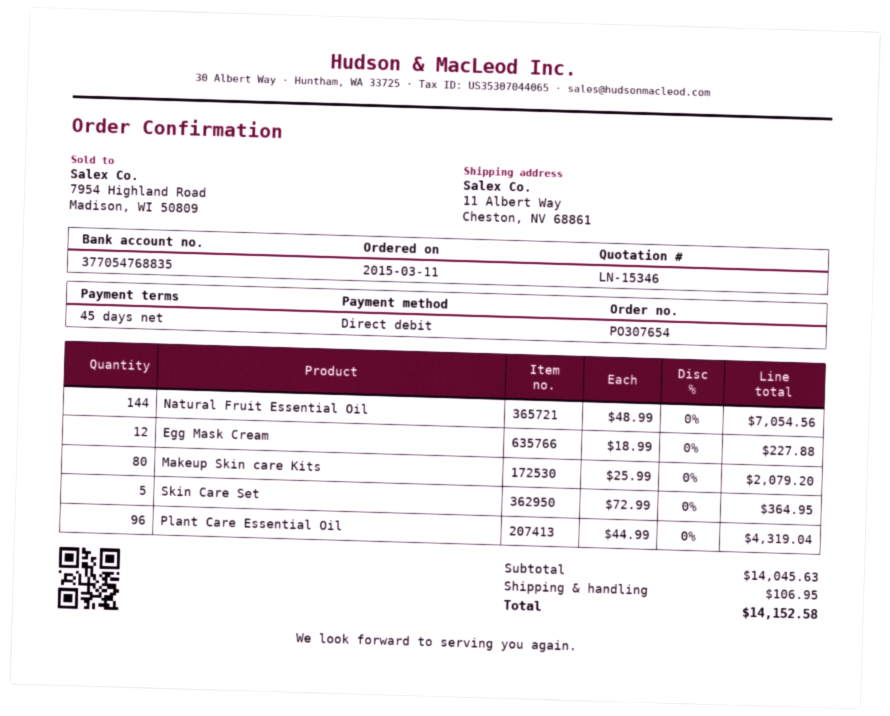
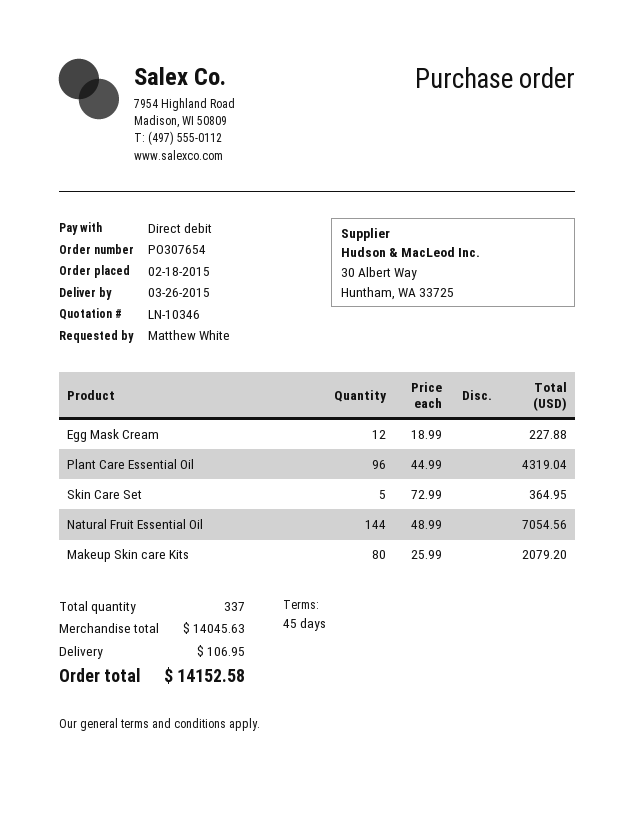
quote number: LN-15346 -> LN-10346
order date: 2015-03-11 -> 2015-02-18

